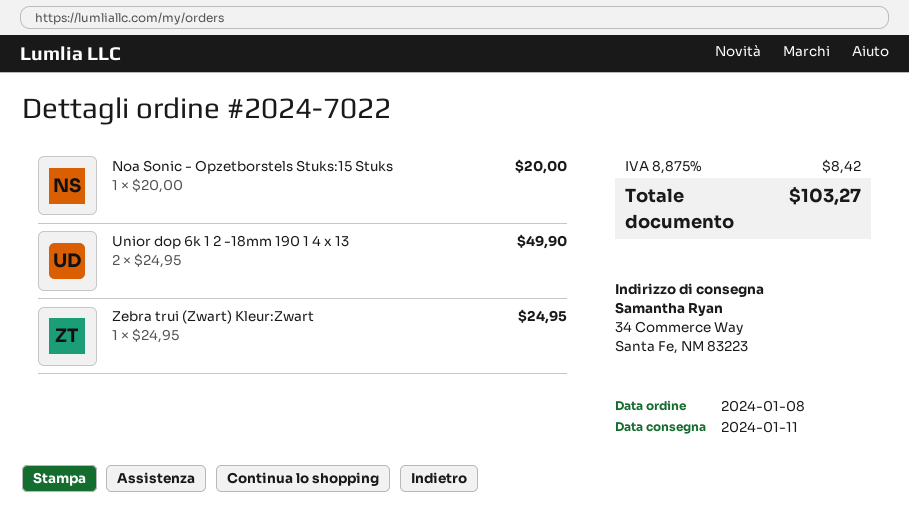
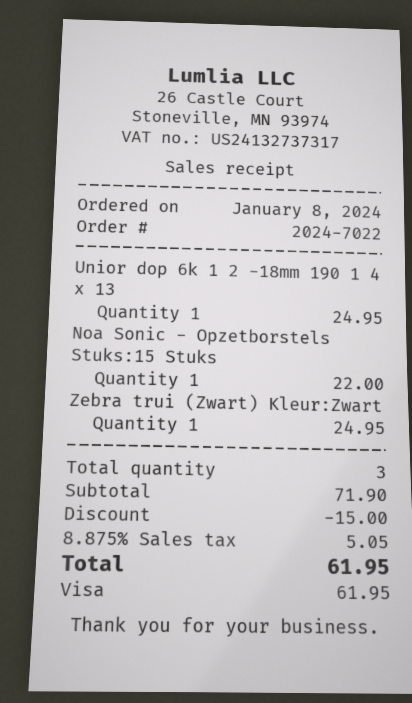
Noa Sonic - Opzetborstels Stuks:15 Stuks: 1 for 20.00 -> 1 for 22.00
Unior dop 6k 1 2 -18mm 190 1 4 x 13: 2 for 49.90 -> 1 for 24.95
discount: none -> 15.00
tax: 8.875% = 8.42 -> 8.875% = 5.05
total: 103.27 -> 61.95

